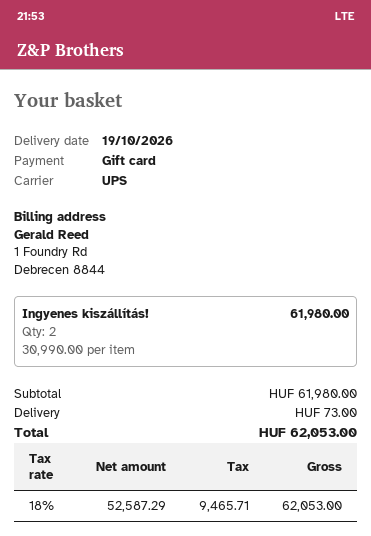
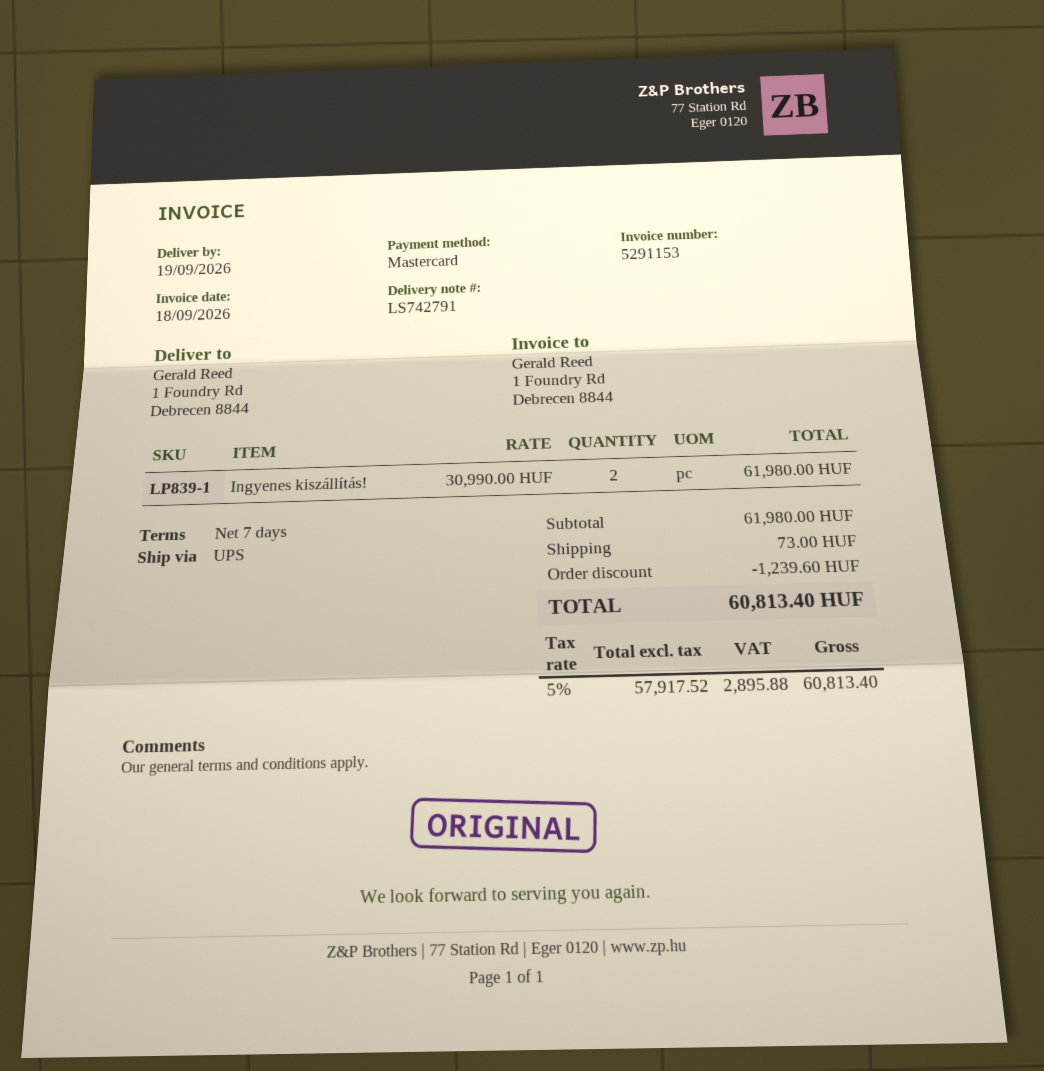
delivery date: 2026-10-19 -> 2026-09-19
payment method: gift card -> Mastercard
discount: none -> 1239.60
net: 52587.29 -> 57917.52
tax: 18% = 9465.71 -> 5% = 2895.88
total: 62053.00 -> 60813.40

